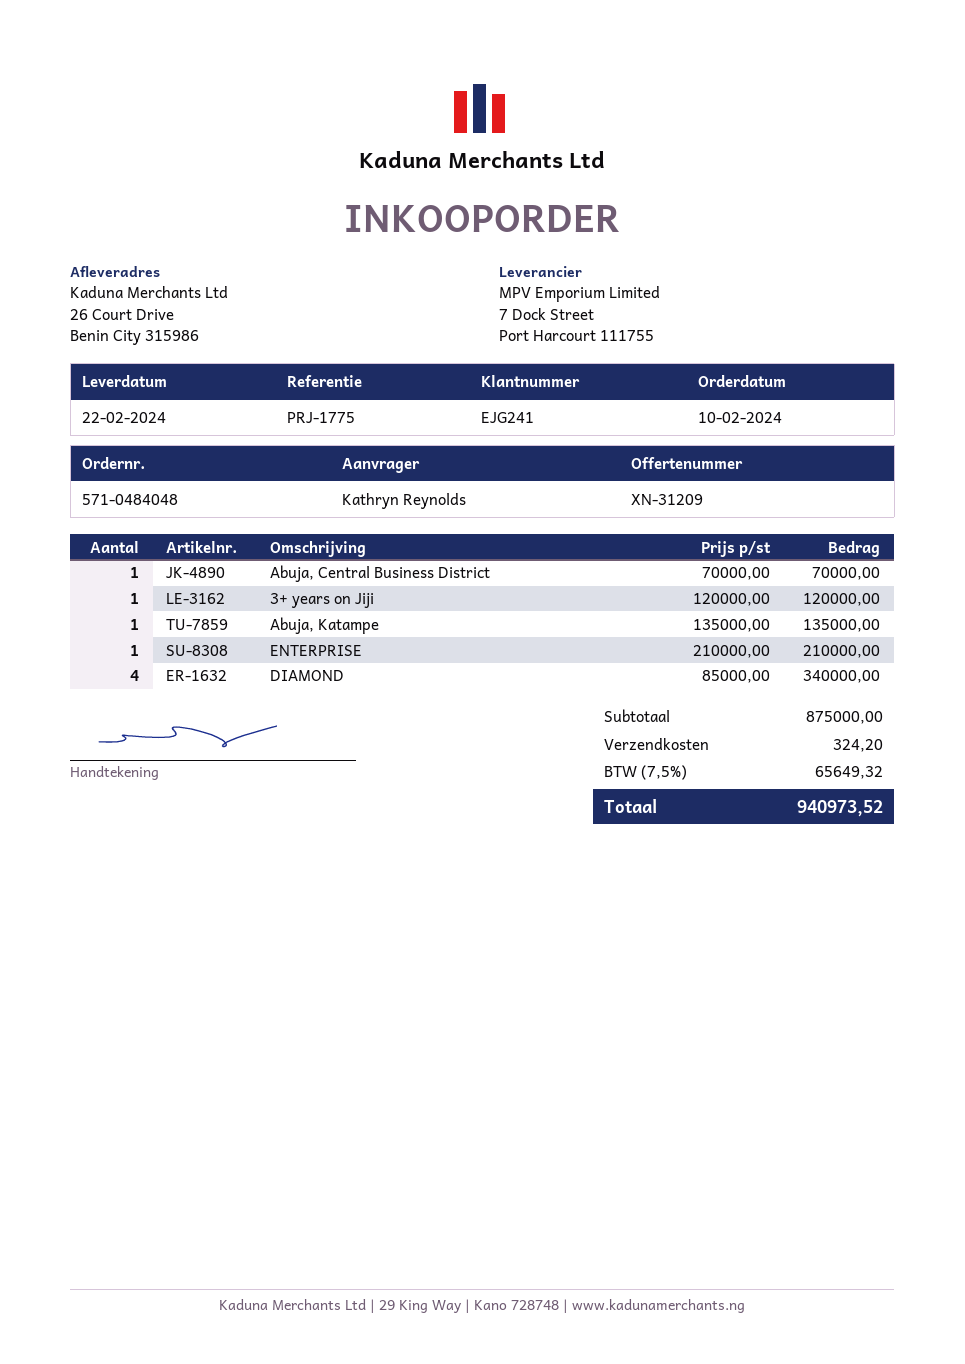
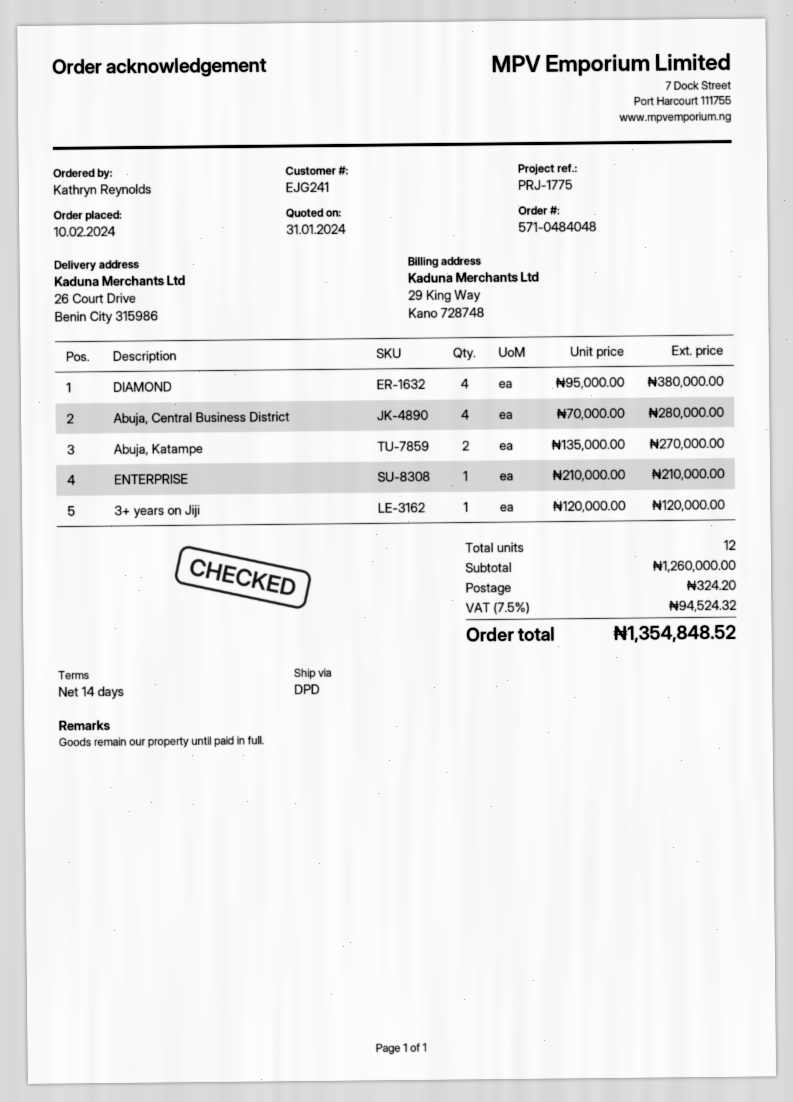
Abuja, Central Business District: 1 x 70000.00 = 70000.00 -> 4 x 70000.00 = 280000.00
Abuja, Katampe: 1 x 135000.00 = 135000.00 -> 2 x 135000.00 = 270000.00
DIAMOND: 4 x 85000.00 = 340000.00 -> 4 x 95000.00 = 380000.00
subtotal: 875000.00 -> 1260000.00
tax: 7.5% = 65649.32 -> 7.5% = 94524.32
total: 940973.52 -> 1354848.52

